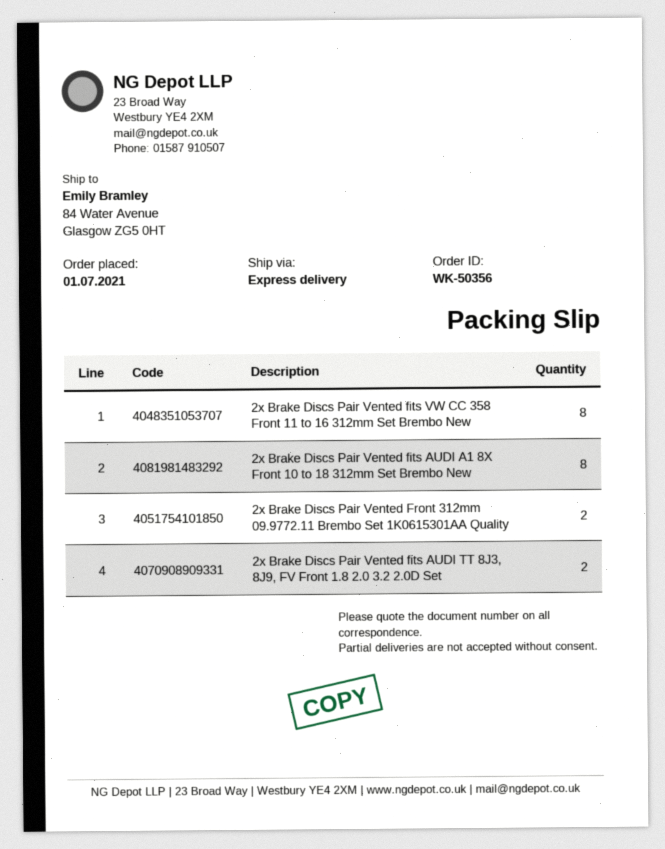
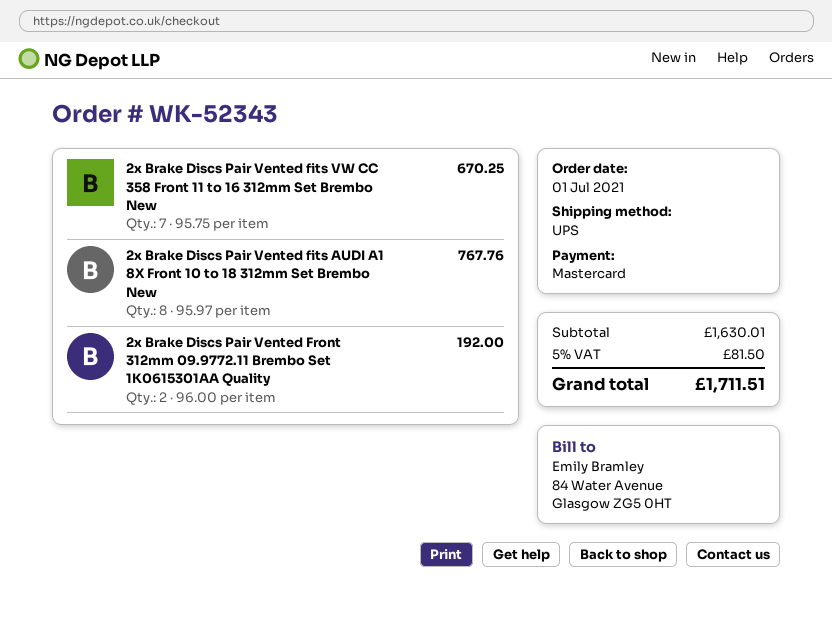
order number: WK-50356 -> WK-52343
shipping method: express -> UPS
2x Brake Discs Pair Vented fits VW CC 358 Front 11 to 16 312mm Set Brembo New: 8 -> 7
2x Brake Discs Pair Vented fits AUDI TT 8J3, 8J9, FV Front 1.8 2.0 3.2 2.0D Set: 2 -> none

